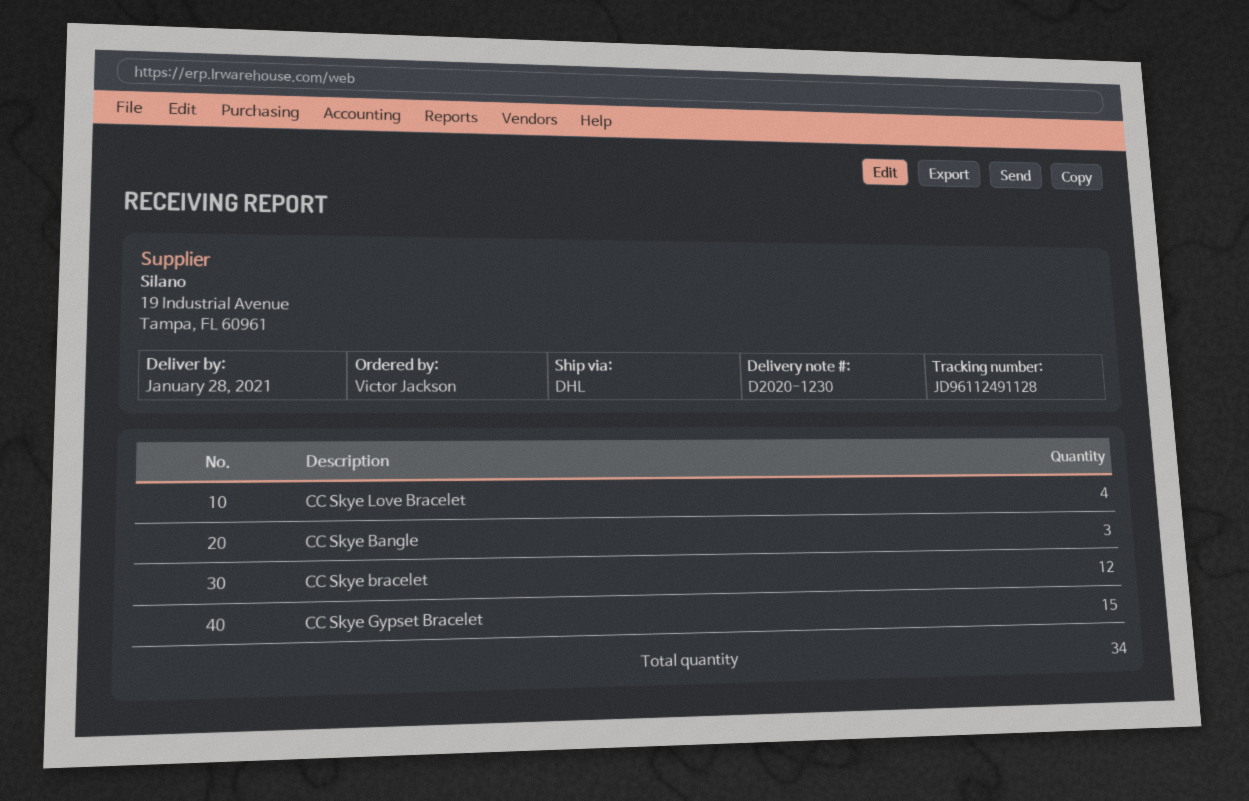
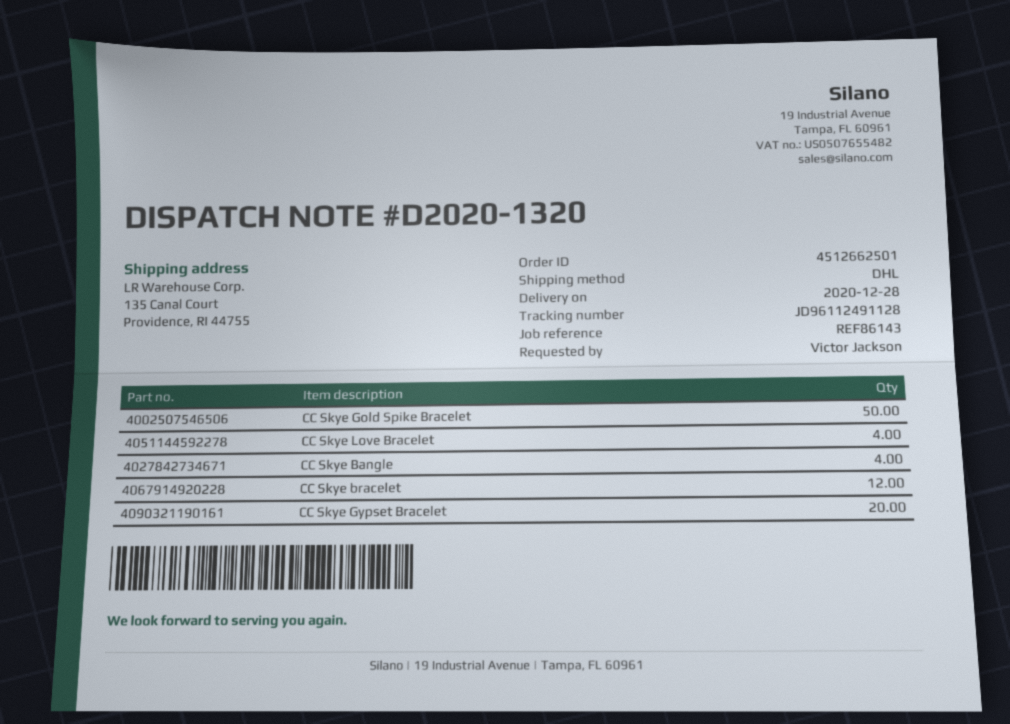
delivery note number: D2020-1230 -> D2020-1320
delivery date: 2021-01-28 -> 2020-12-28
CC Skye Bangle: 3 -> 4
CC Skye Gypset Bracelet: 15 -> 20
CC Skye Gold Spike Bracelet: none -> 50

